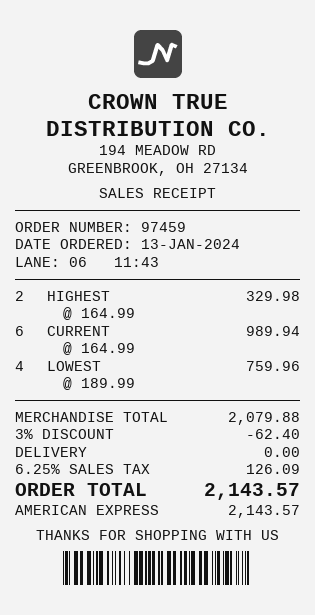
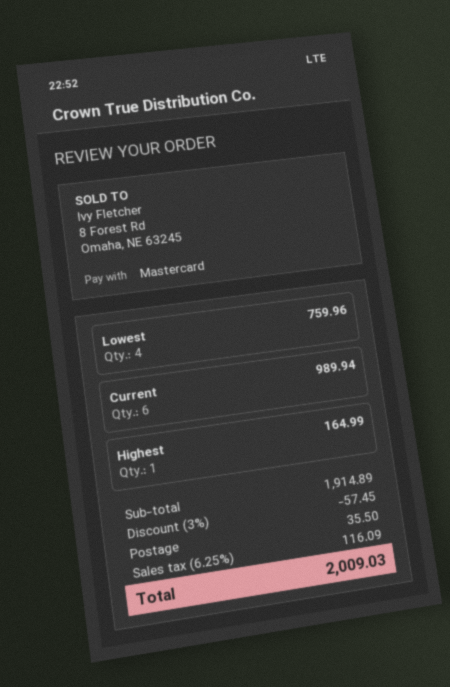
payment method: American Express -> Mastercard
HIGHEST: 2 for 329.98 -> 1 for 164.99
subtotal: 2079.88 -> 1914.89
discount: 3% = 62.40 -> 3% = 57.45
shipping: 0.00 -> 35.50
tax: 6.25% = 126.09 -> 6.25% = 116.09
total: 2143.57 -> 2009.03

